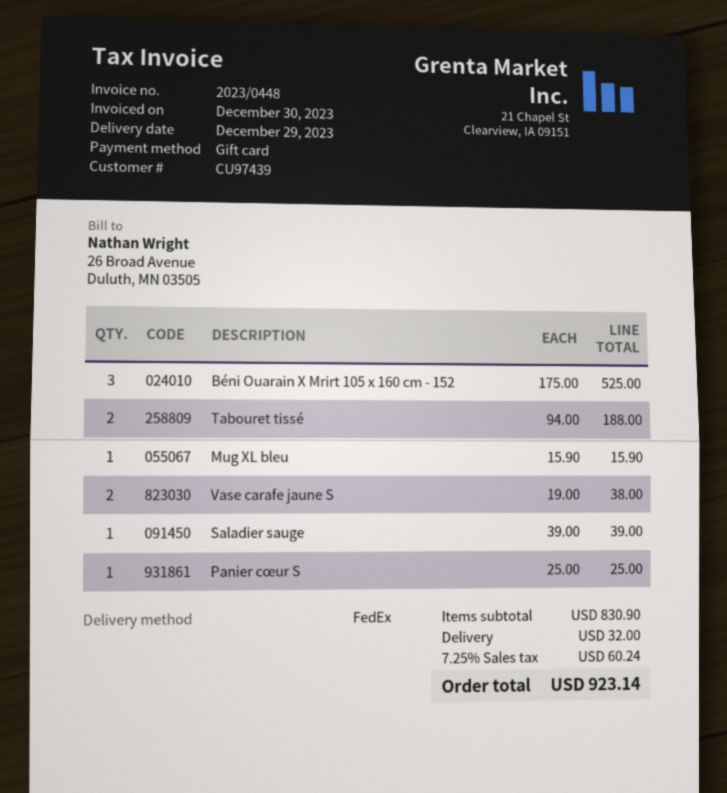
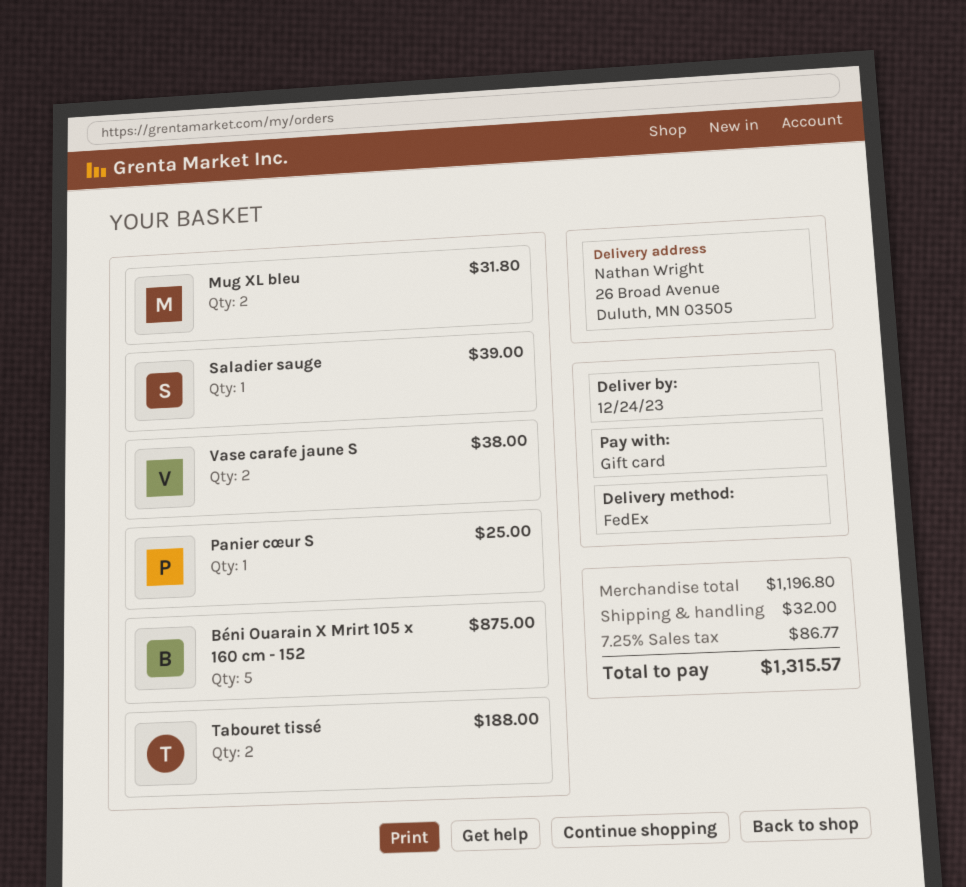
delivery date: 2023-12-29 -> 2023-12-24
Béni Ouarain X Mrirt 105 x 160 cm - 152: 3 for 525.00 -> 5 for 875.00
Mug XL bleu: 1 for 15.90 -> 2 for 31.80
subtotal: 830.90 -> 1196.80
tax: 7.25% = 60.24 -> 7.25% = 86.77
total: 923.14 -> 1315.57

